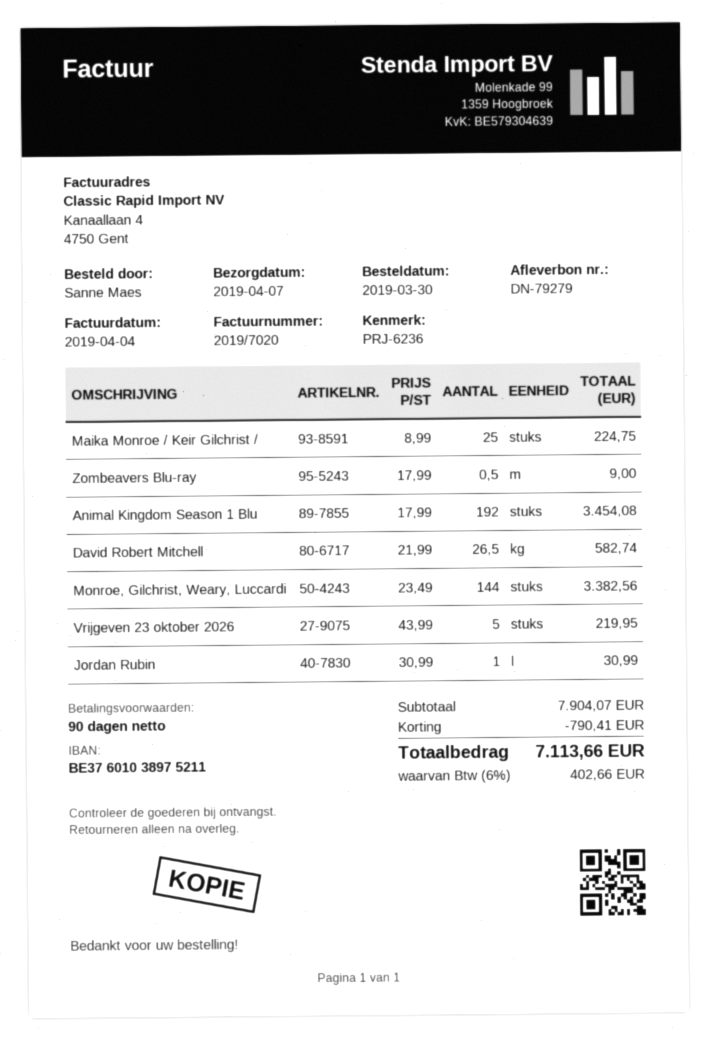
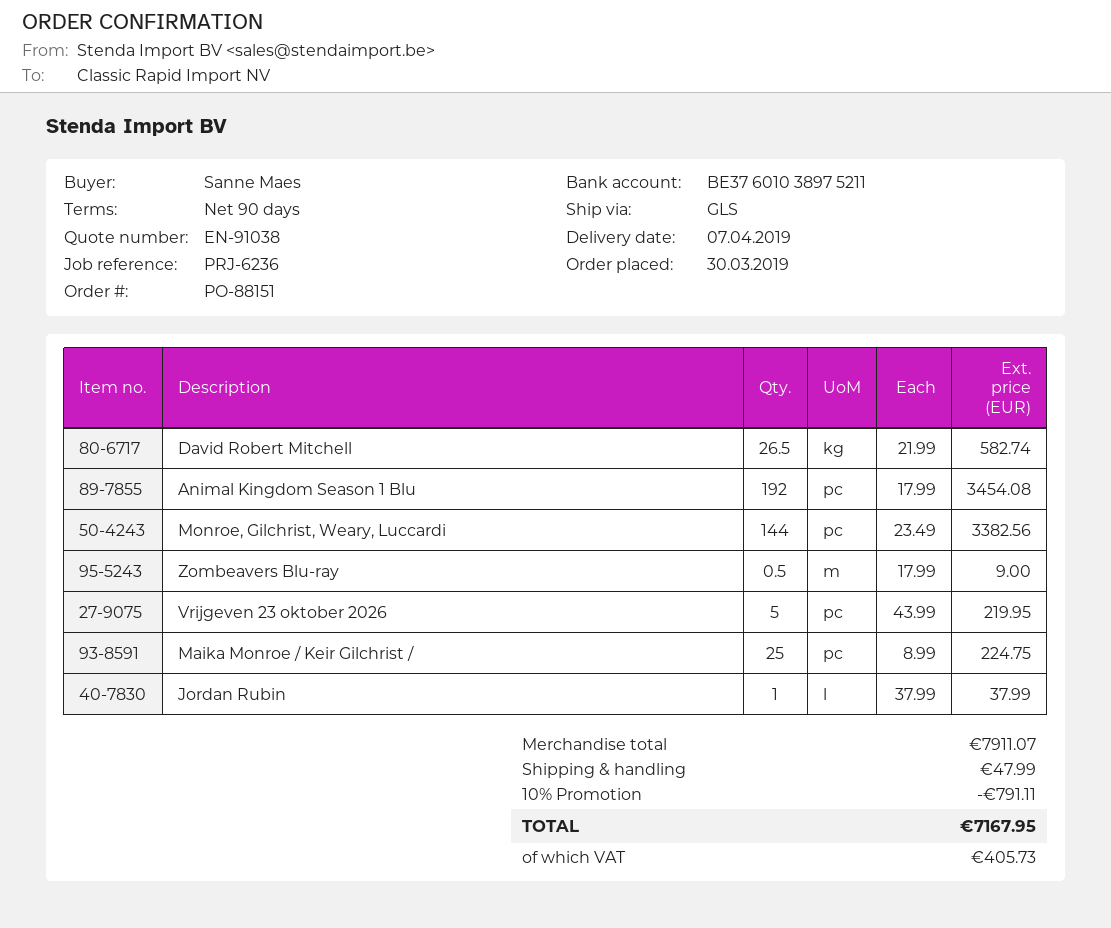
Jordan Rubin: 1 x 30.99 = 30.99 -> 1 x 37.99 = 37.99
subtotal: 7904.07 -> 7911.07
discount: 790.41 -> 791.11
shipping: none -> 47.99
tax: 402.66 -> 405.73
total: 7113.66 -> 7167.95

